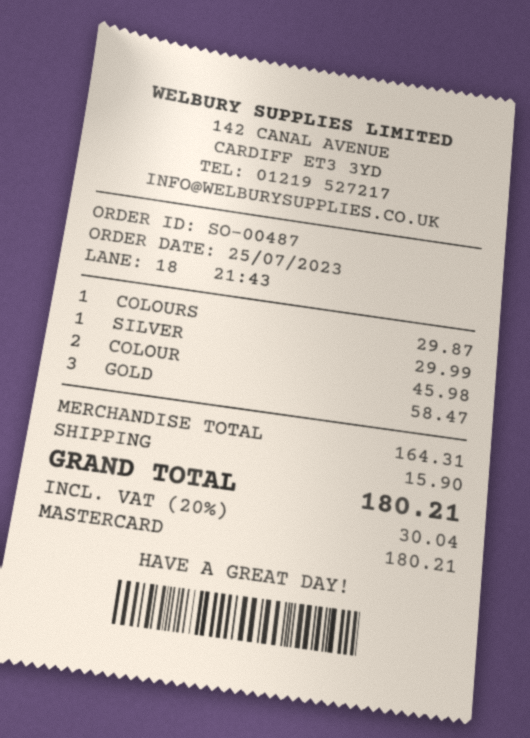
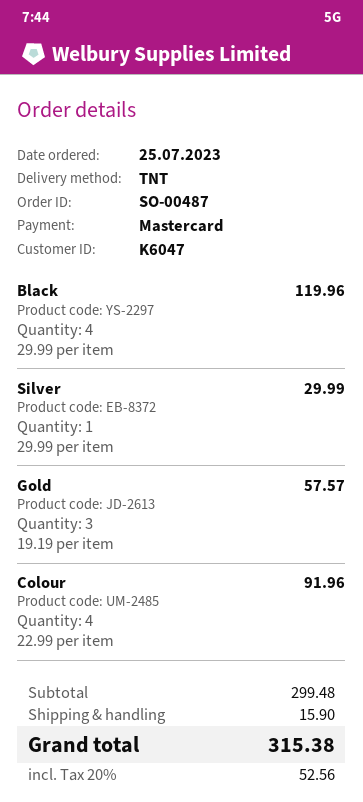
COLOURS: 1 for 29.87 -> none
COLOUR: 2 for 45.98 -> 4 for 91.96
GOLD: 3 for 58.47 -> 3 for 57.57
Black: none -> 4 for 119.96
subtotal: 164.31 -> 299.48
tax: 20% = 30.04 -> 20% = 52.56
total: 180.21 -> 315.38

